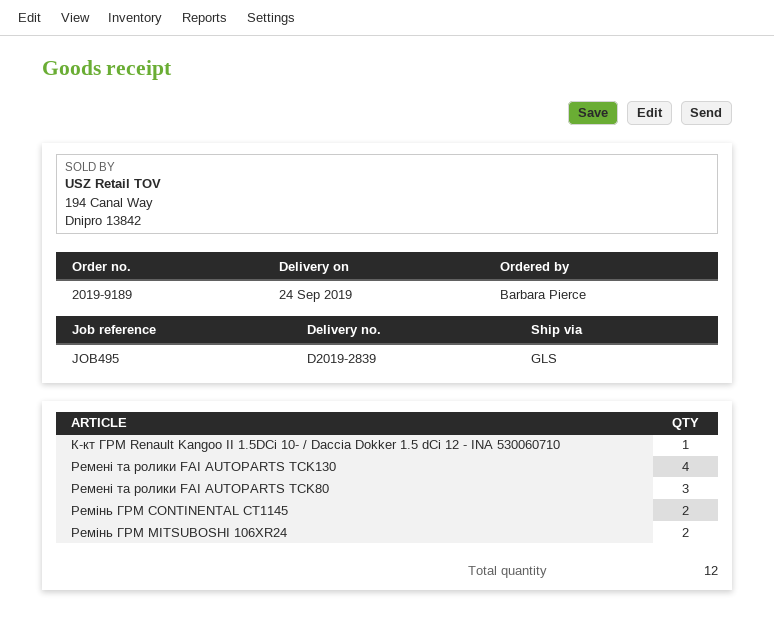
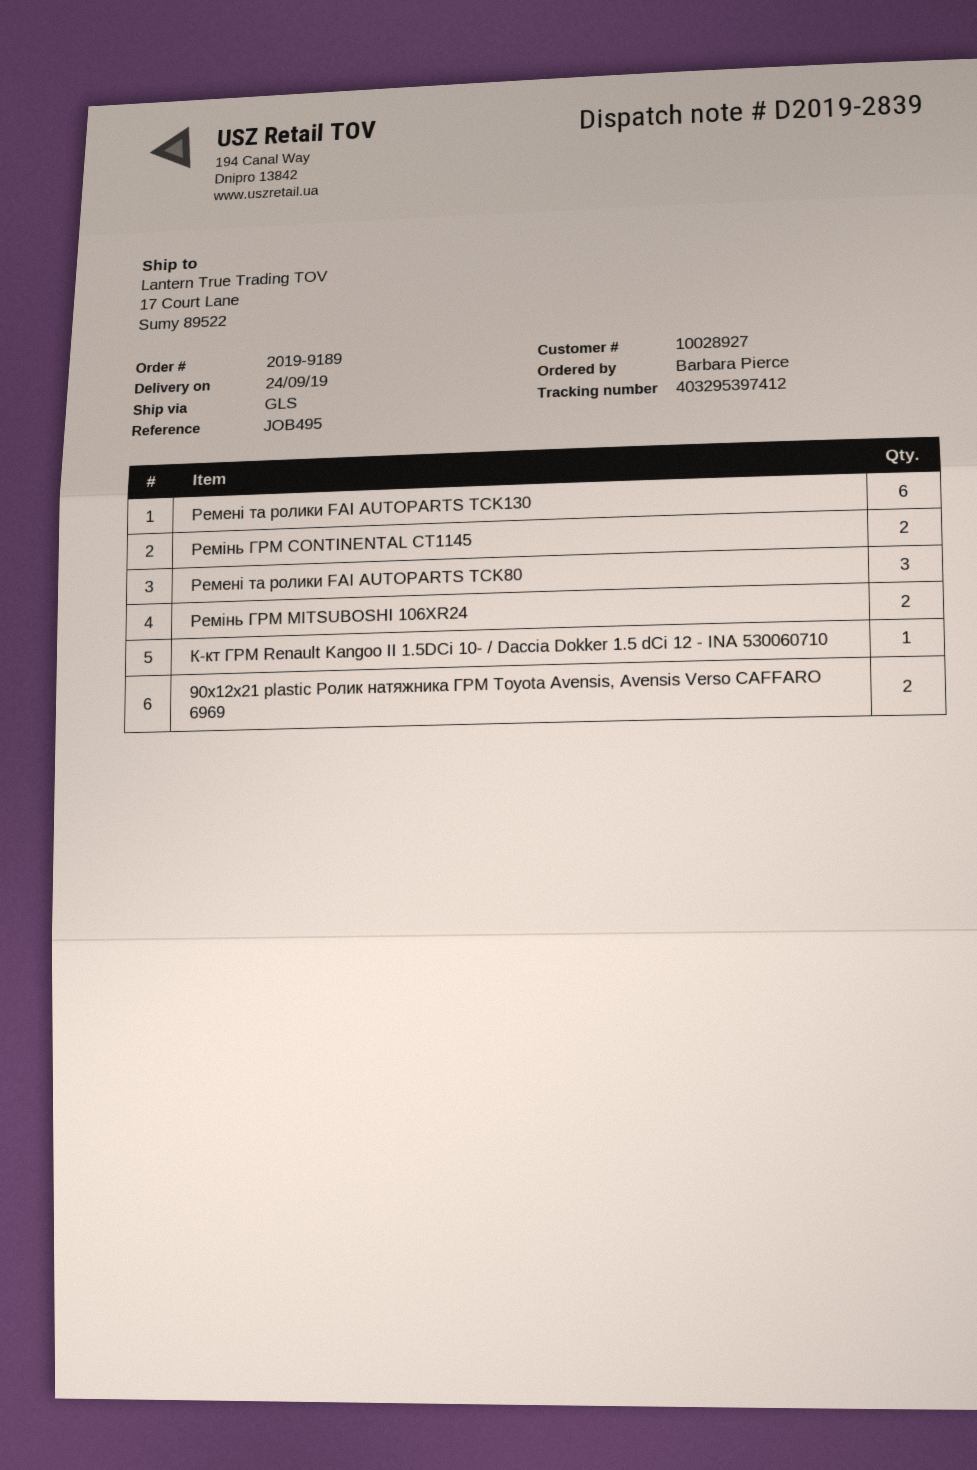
Ремені та ролики FAI AUTOPARTS TCK130: 4 -> 6
90x12x21 plastic Ролик натяжника ГРМ Toyota Avensis, Avensis Verso CAFFARO 6969: none -> 2

